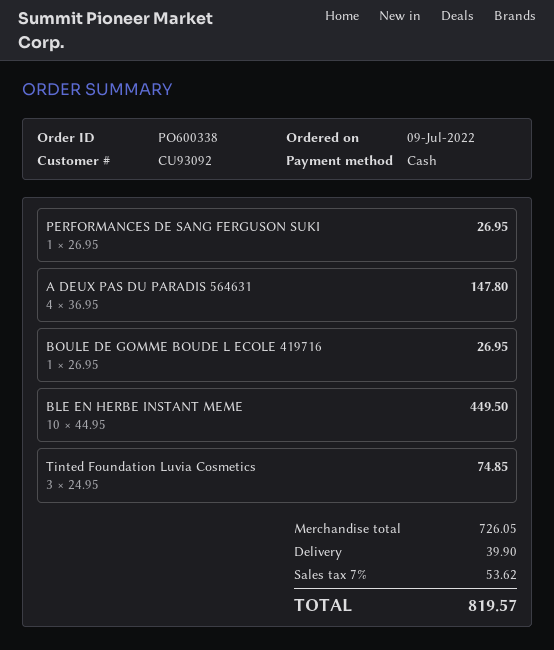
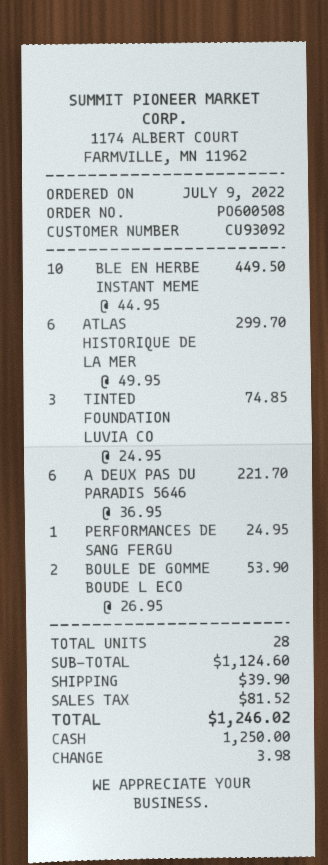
order number: PO600338 -> PO600508
PERFORMANCES DE SANG FERGUSON SUKI: 1 x 26.95 = 26.95 -> 1 x 24.95 = 24.95
A DEUX PAS DU PARADIS 564631: 4 x 36.95 = 147.80 -> 6 x 36.95 = 221.70
BOULE DE GOMME BOUDE L ECOLE 419716: 1 x 26.95 = 26.95 -> 2 x 26.95 = 53.90
ATLAS HISTORIQUE DE LA MER: none -> 6 x 49.95 = 299.70
subtotal: 726.05 -> 1124.60
tax: 53.62 -> 81.52
total: 819.57 -> 1246.02

